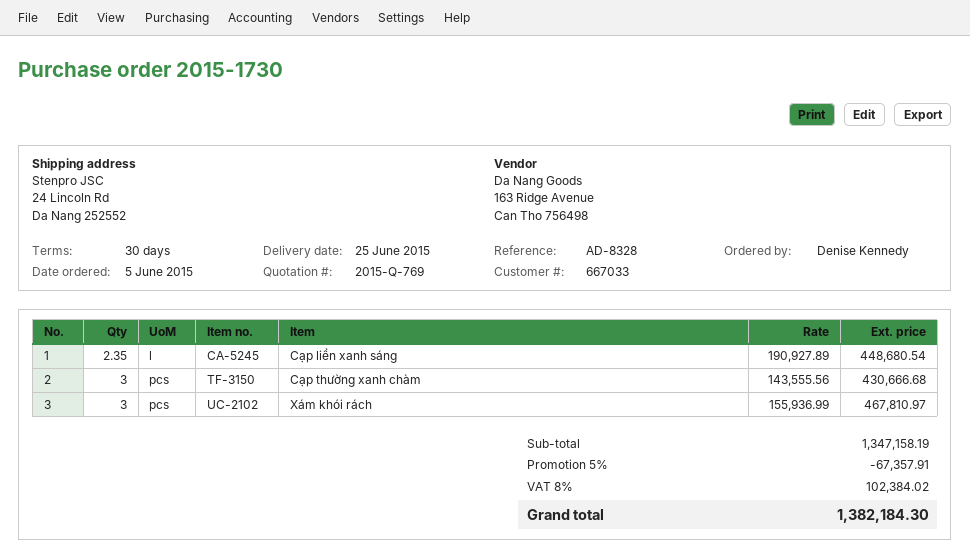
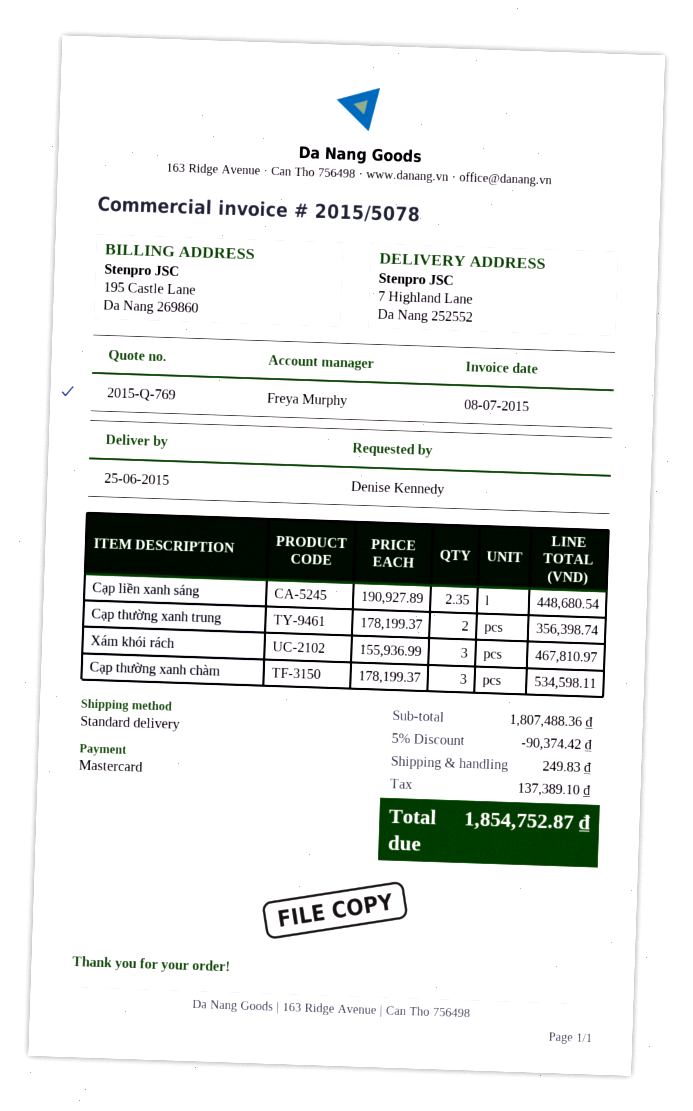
ship to: 24 Lincoln Rd, Da Nang 252552 -> 7 Highland Lane, Da Nang 252552
Cạp thường xanh chàm: 3 x 143555.56 = 430666.68 -> 3 x 178199.37 = 534598.11
Cạp thường xanh trung: none -> 2 x 178199.37 = 356398.74
subtotal: 1347158.19 -> 1807488.36
discount: 5% = 67357.91 -> 5% = 90374.42
shipping: none -> 249.83
tax: 102384.02 -> 137389.10
total: 1382184.30 -> 1854752.87

